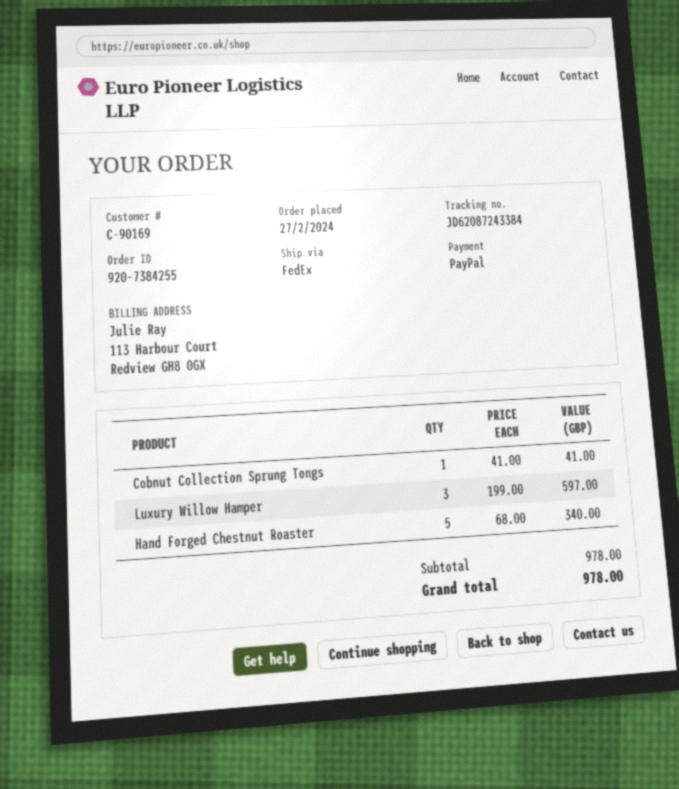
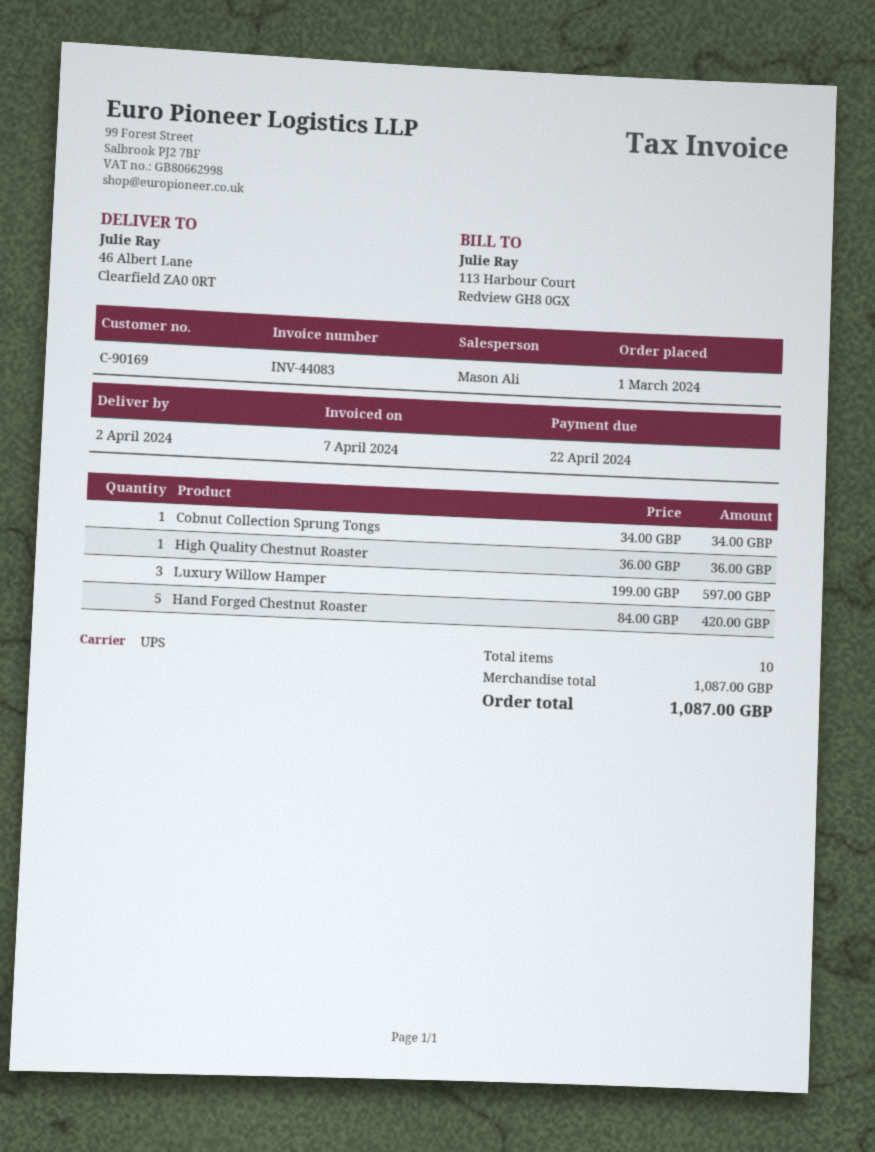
order date: 2024-02-27 -> 2024-03-01
shipping method: FedEx -> UPS
Cobnut Collection Sprung Tongs: 1 x 41.00 = 41.00 -> 1 x 34.00 = 34.00
Hand Forged Chestnut Roaster: 5 x 68.00 = 340.00 -> 5 x 84.00 = 420.00
High Quality Chestnut Roaster: none -> 1 x 36.00 = 36.00
subtotal: 978.00 -> 1087.00
total: 978.00 -> 1087.00

